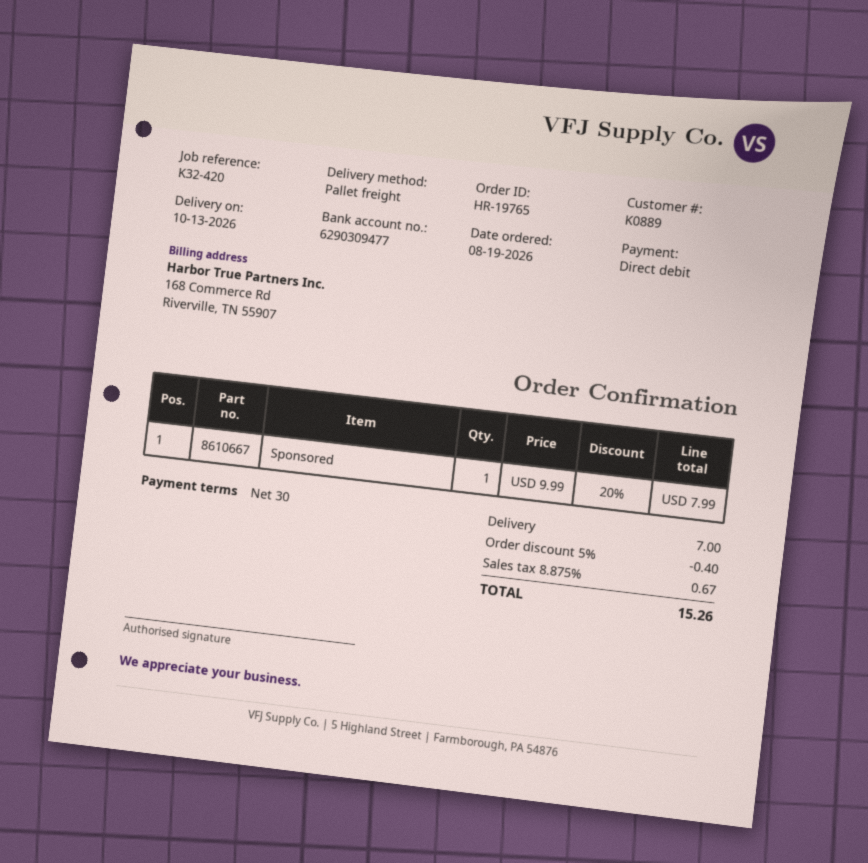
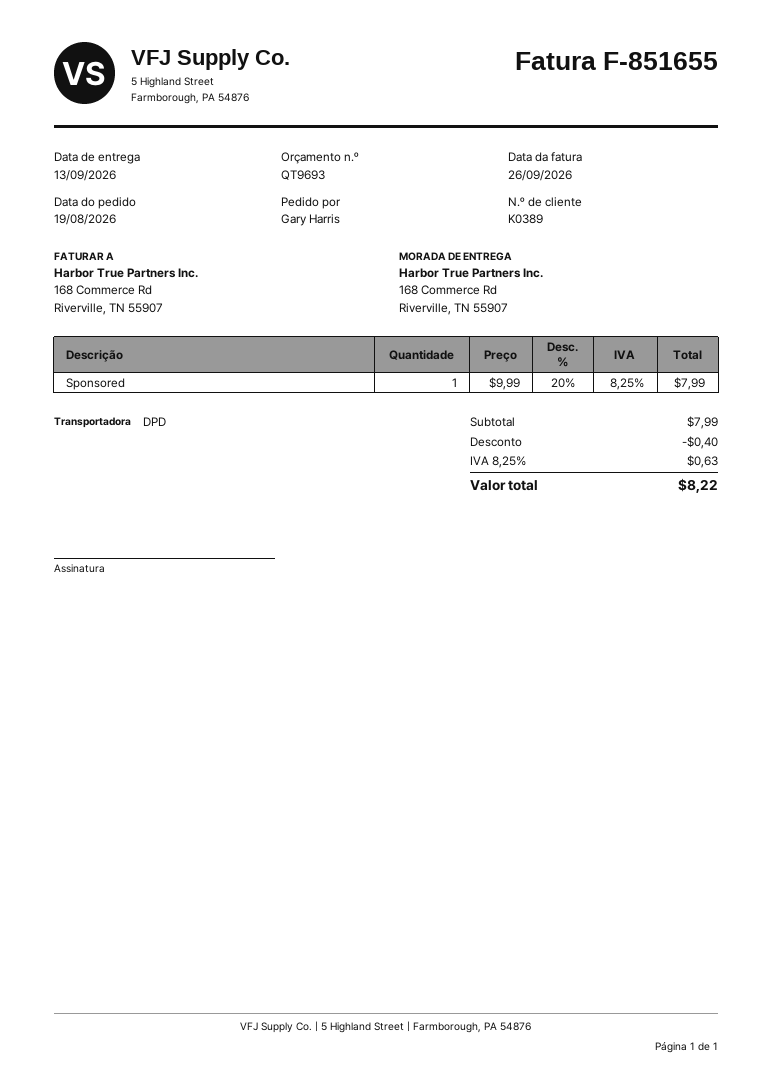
delivery date: 2026-10-13 -> 2026-09-13
customer number: K0889 -> K0389
shipping method: pallet freight -> DPD
shipping: 7.00 -> none
tax: 8.875% = 0.67 -> 8.25% = 0.63
total: 15.26 -> 8.22

